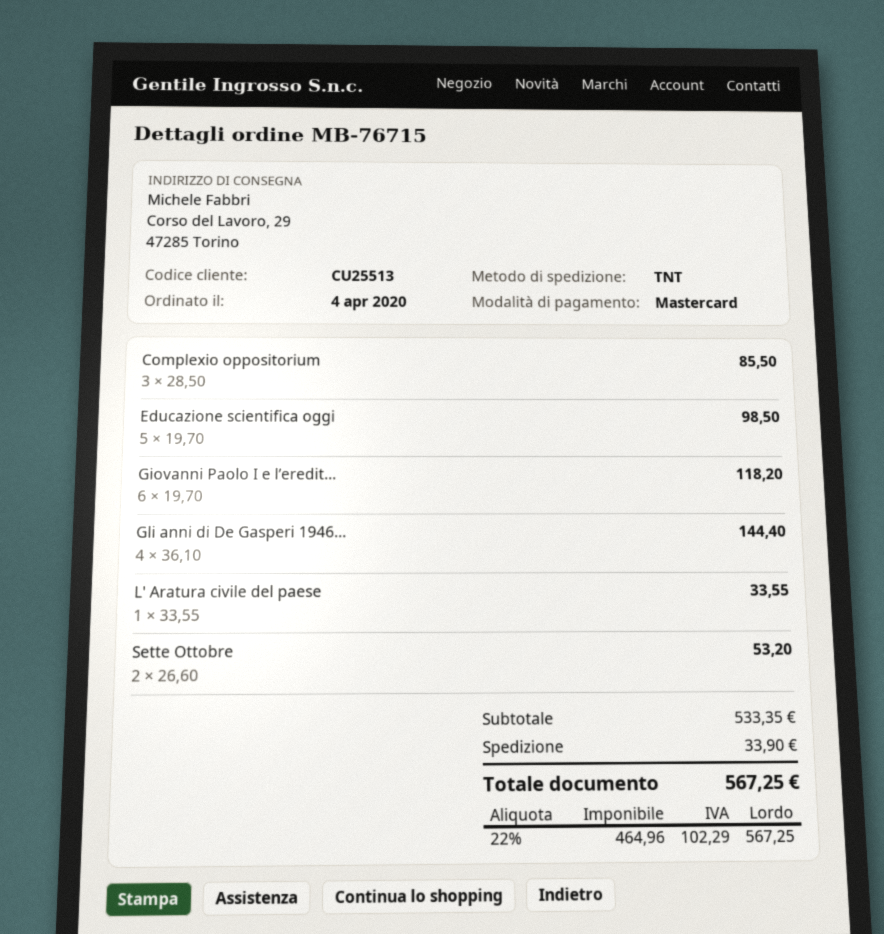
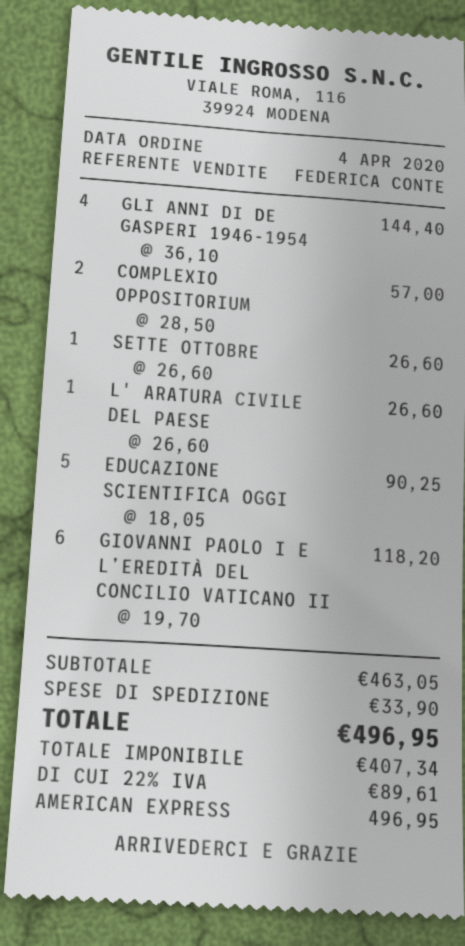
payment method: Mastercard -> American Express
Complexio oppositorium: 3 x 28.50 = 85.50 -> 2 x 28.50 = 57.00
Educazione scientifica oggi: 5 x 19.70 = 98.50 -> 5 x 18.05 = 90.25
L' Aratura civile del paese: 1 x 33.55 = 33.55 -> 1 x 26.60 = 26.60
Sette Ottobre: 2 x 26.60 = 53.20 -> 1 x 26.60 = 26.60
subtotal: 533.35 -> 463.05
net: 464.96 -> 407.34
tax: 22% = 102.29 -> 22% = 89.61
total: 567.25 -> 496.95

